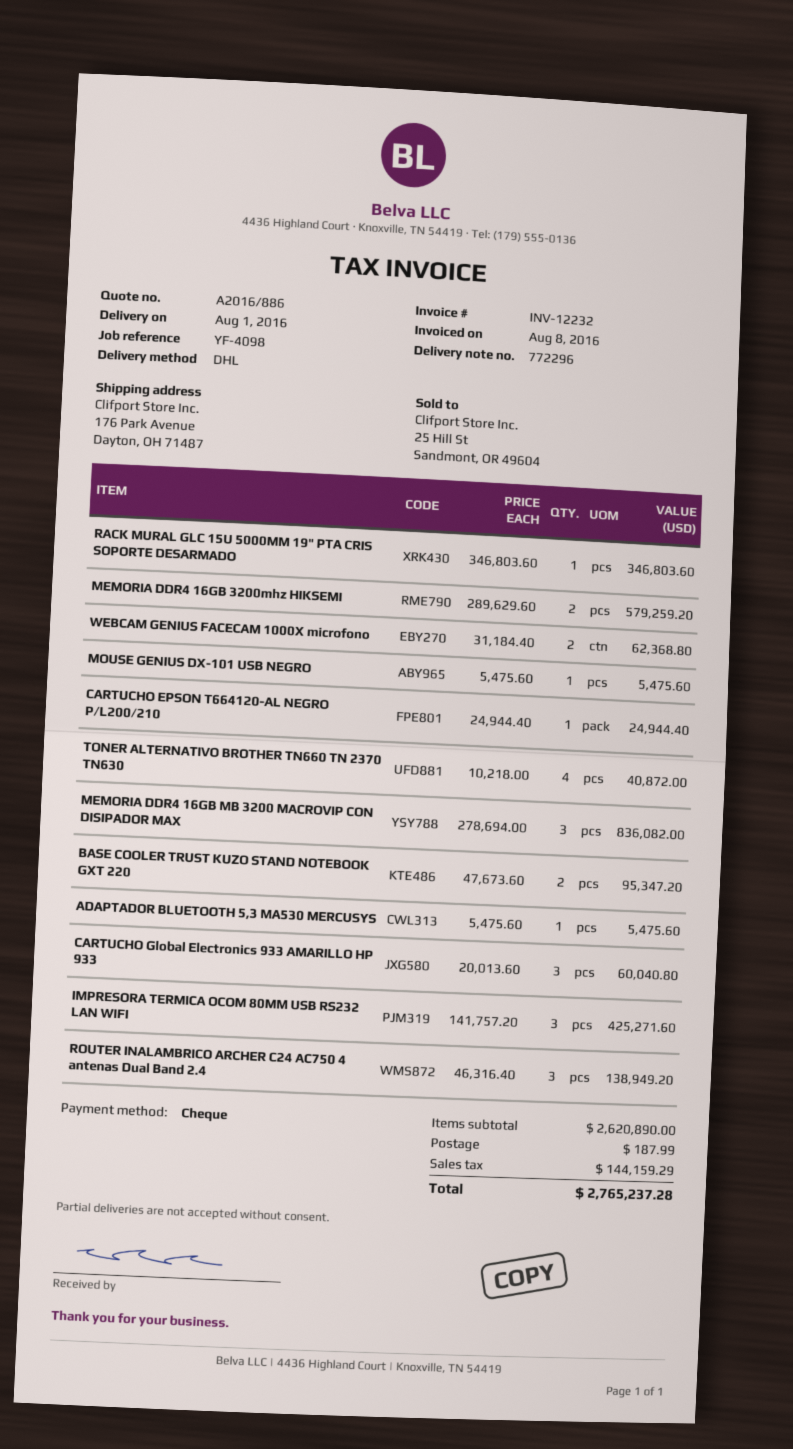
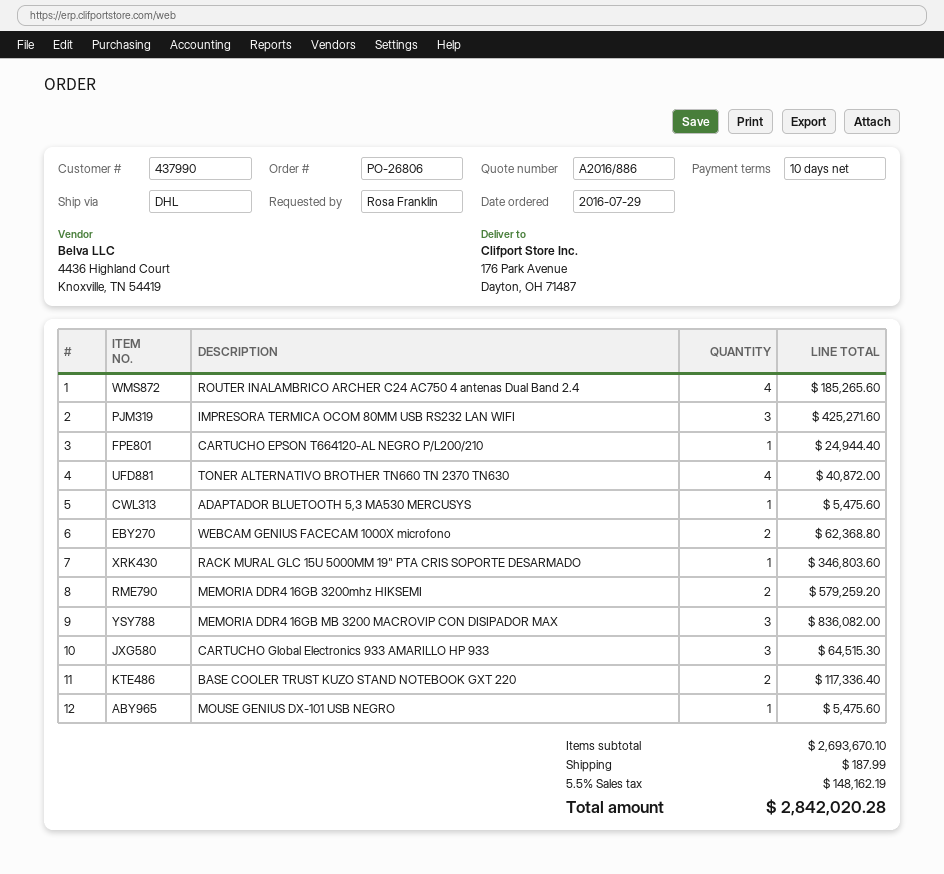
BASE COOLER TRUST KUZO STAND NOTEBOOK GXT 220: 2 for 95347.20 -> 2 for 117336.40
CARTUCHO Global Electronics 933 AMARILLO HP 933: 3 for 60040.80 -> 3 for 64515.30
ROUTER INALAMBRICO ARCHER C24 AC750 4 antenas Dual Band 2.4: 3 for 138949.20 -> 4 for 185265.60
subtotal: 2620890.00 -> 2693670.10
tax: 144159.29 -> 148162.19
total: 2765237.28 -> 2842020.28

